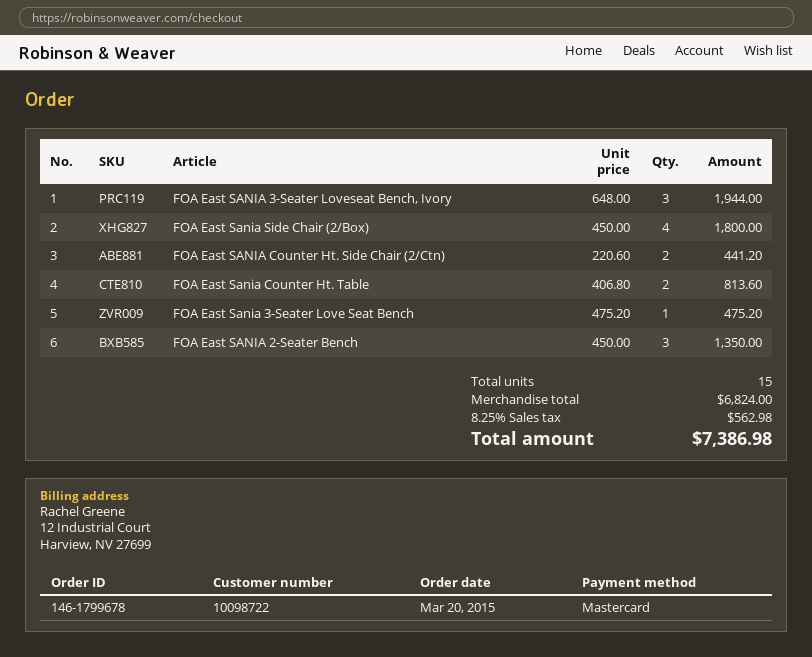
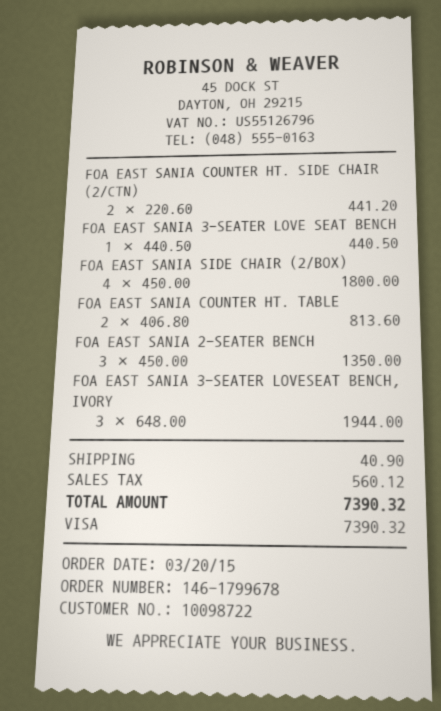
payment method: Mastercard -> Visa
FOA East Sania 3-Seater Love Seat Bench: 1 x 475.20 = 475.20 -> 1 x 440.50 = 440.50
shipping: none -> 40.90
tax: 562.98 -> 560.12
total: 7386.98 -> 7390.32

